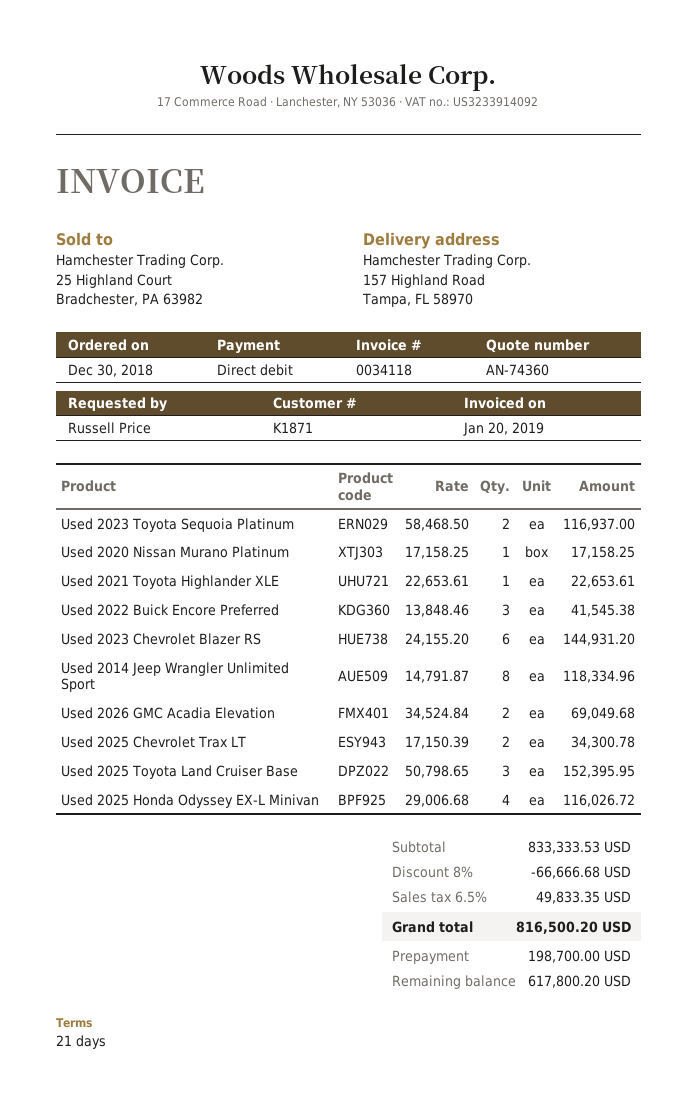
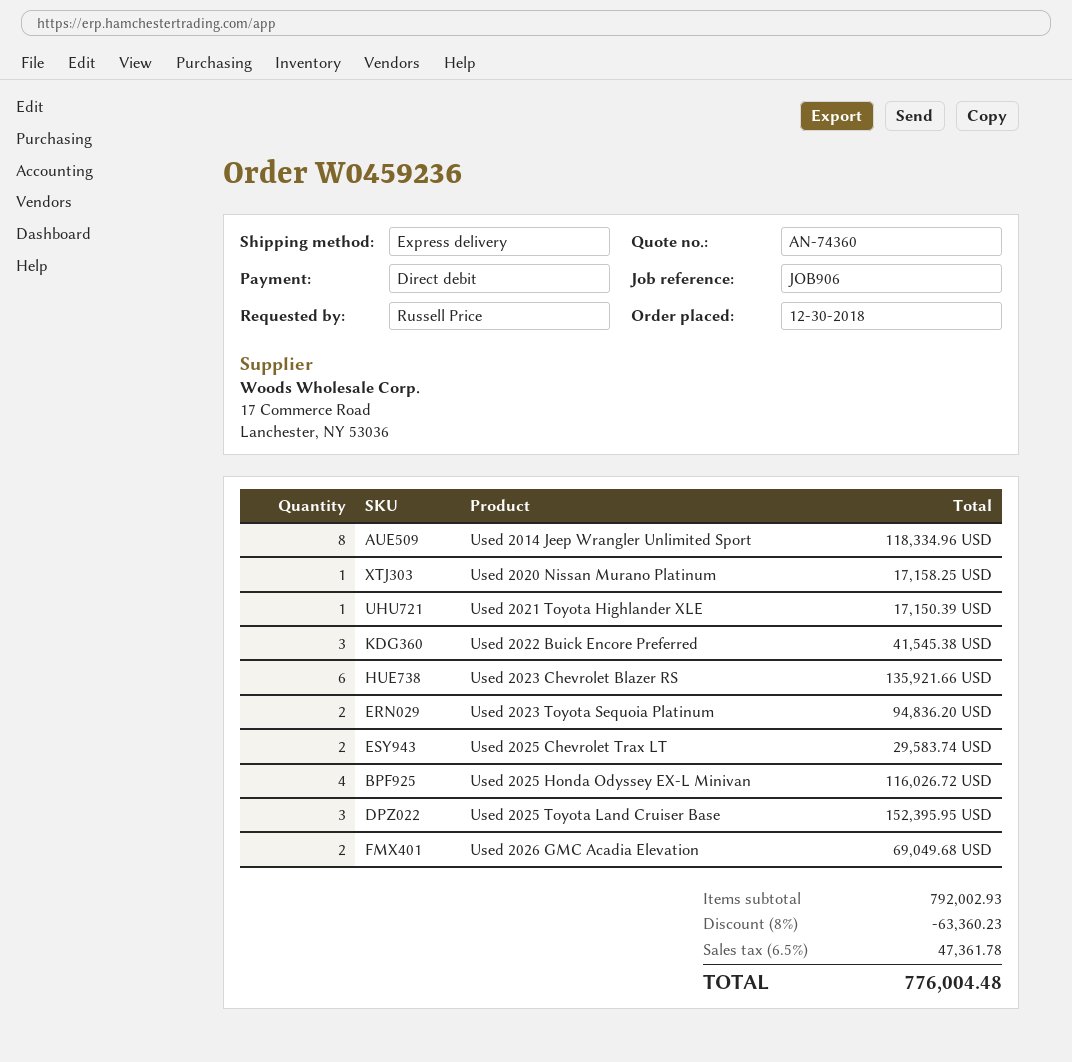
Used 2023 Toyota Sequoia Platinum: 2 for 116937.00 -> 2 for 94836.20
Used 2021 Toyota Highlander XLE: 1 for 22653.61 -> 1 for 17150.39
Used 2023 Chevrolet Blazer RS: 6 for 144931.20 -> 6 for 135921.66
Used 2025 Chevrolet Trax LT: 2 for 34300.78 -> 2 for 29583.74
subtotal: 833333.53 -> 792002.93
discount: 8% = 66666.68 -> 8% = 63360.23
tax: 6.5% = 49833.35 -> 6.5% = 47361.78
total: 816500.20 -> 776004.48

